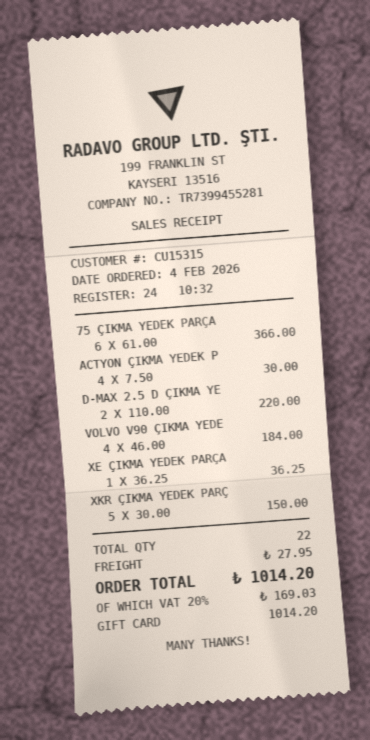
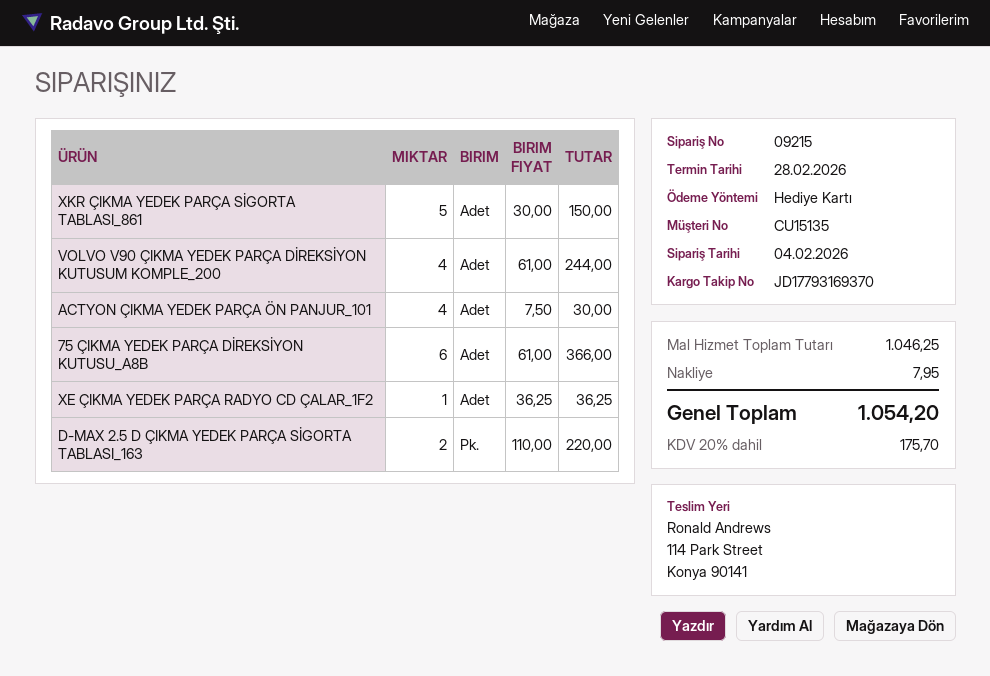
customer number: CU15315 -> CU15135
VOLVO V90 ÇIKMA YEDE: 4 x 46.00 = 184.00 -> 4 x 61.00 = 244.00
shipping: 27.95 -> 7.95
tax: 20% = 169.03 -> 20% = 175.70
total: 1014.20 -> 1054.20

